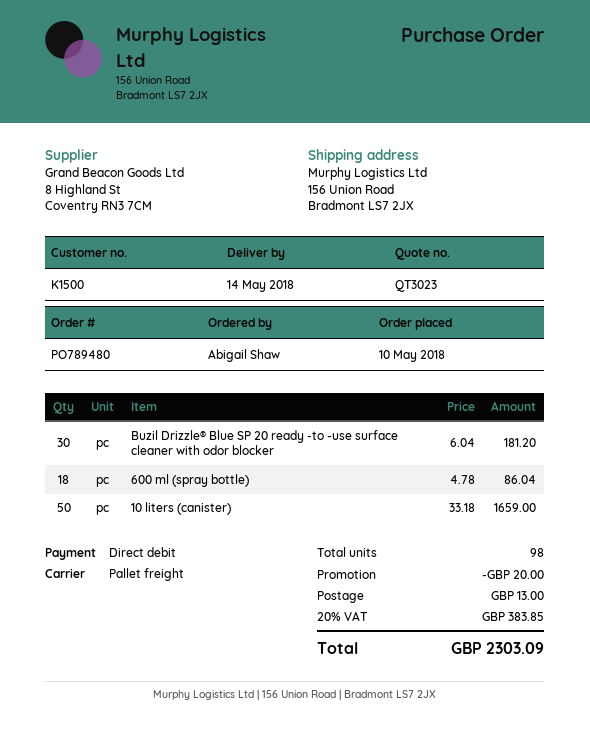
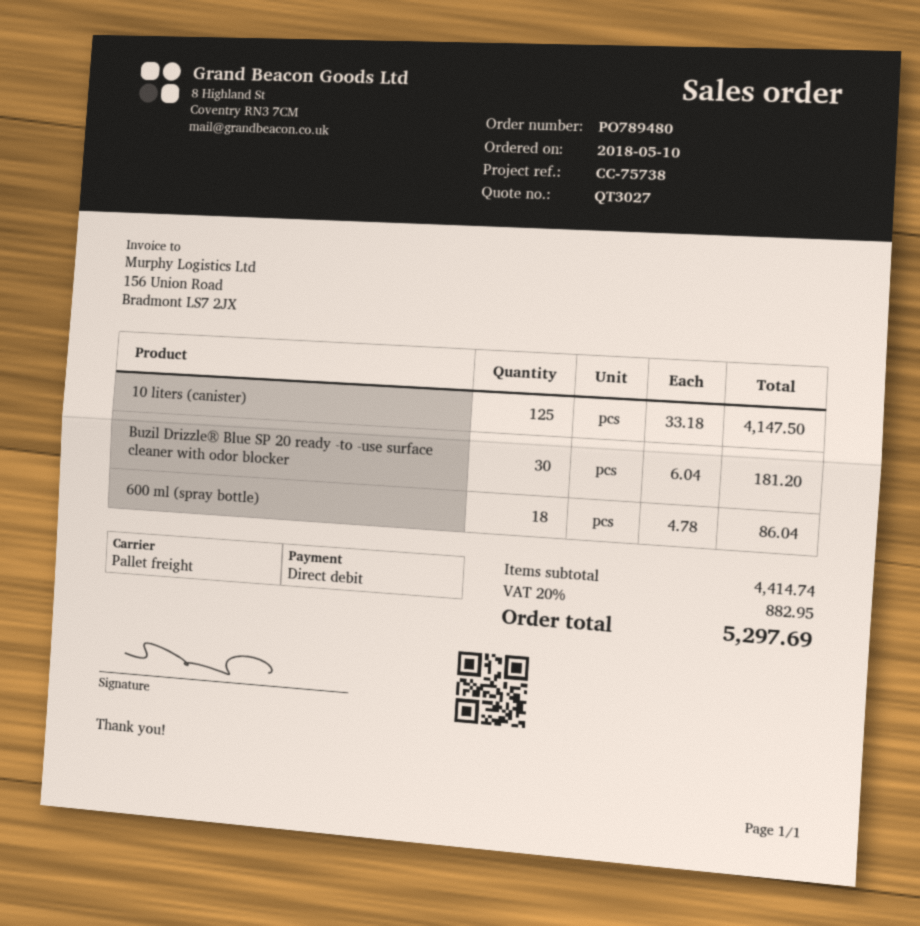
quote number: QT3023 -> QT3027
10 liters (canister): 50 x 33.18 = 1659.00 -> 125 x 33.18 = 4147.50
discount: 20.00 -> none
shipping: 13.00 -> none
tax: 20% = 383.85 -> 20% = 882.95
total: 2303.09 -> 5297.69

